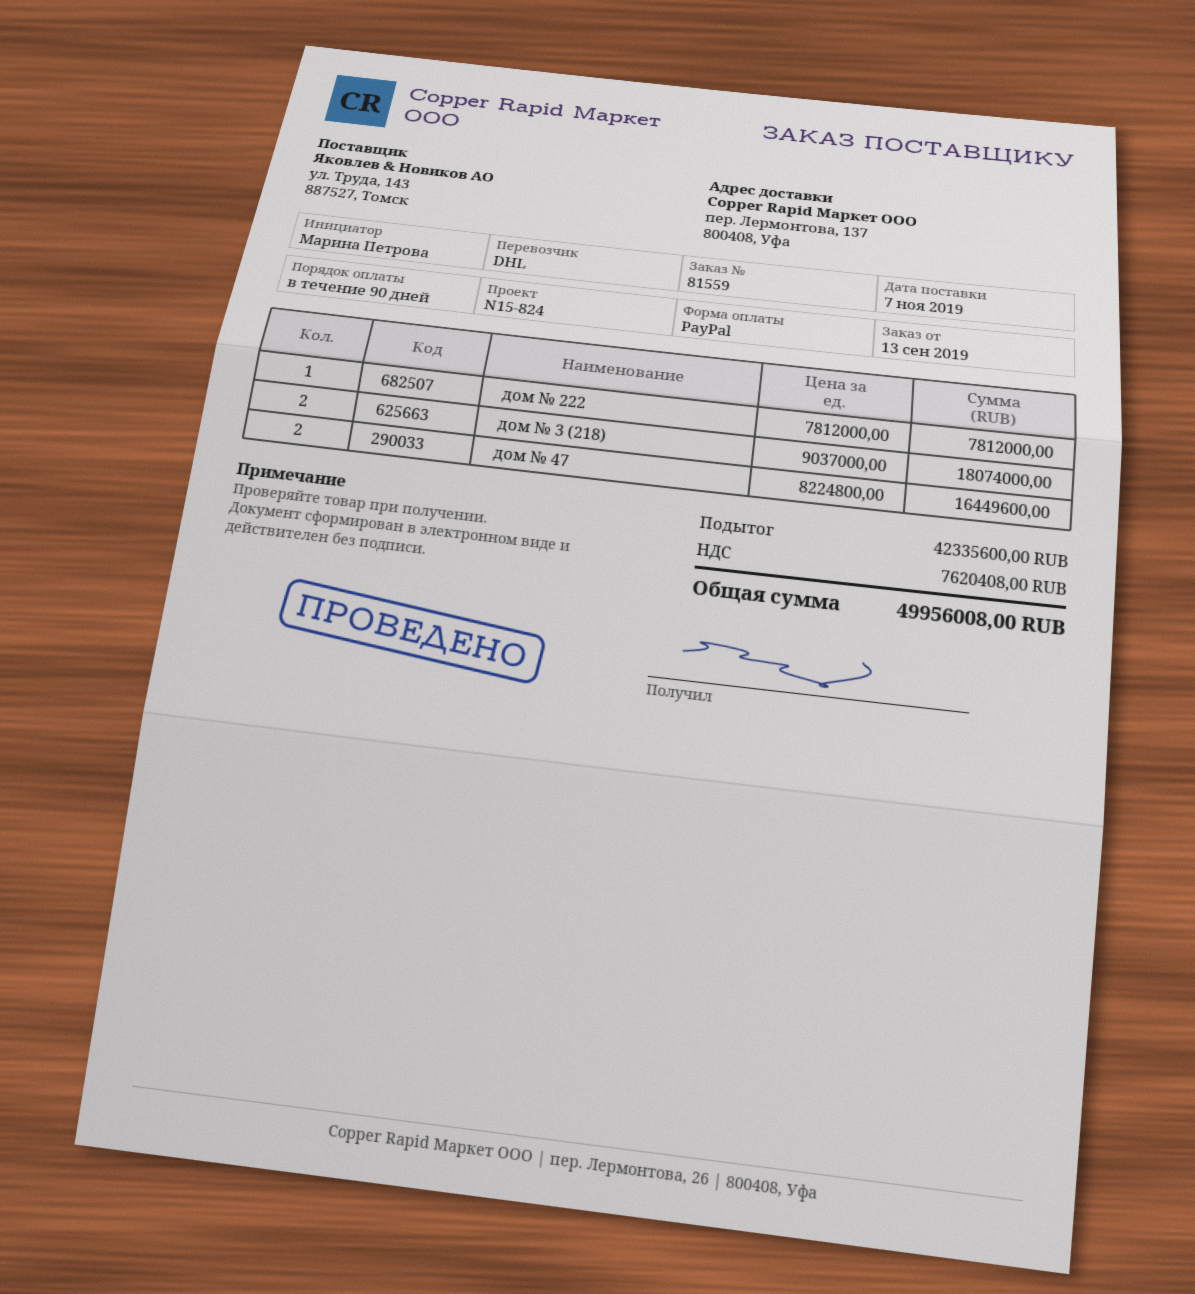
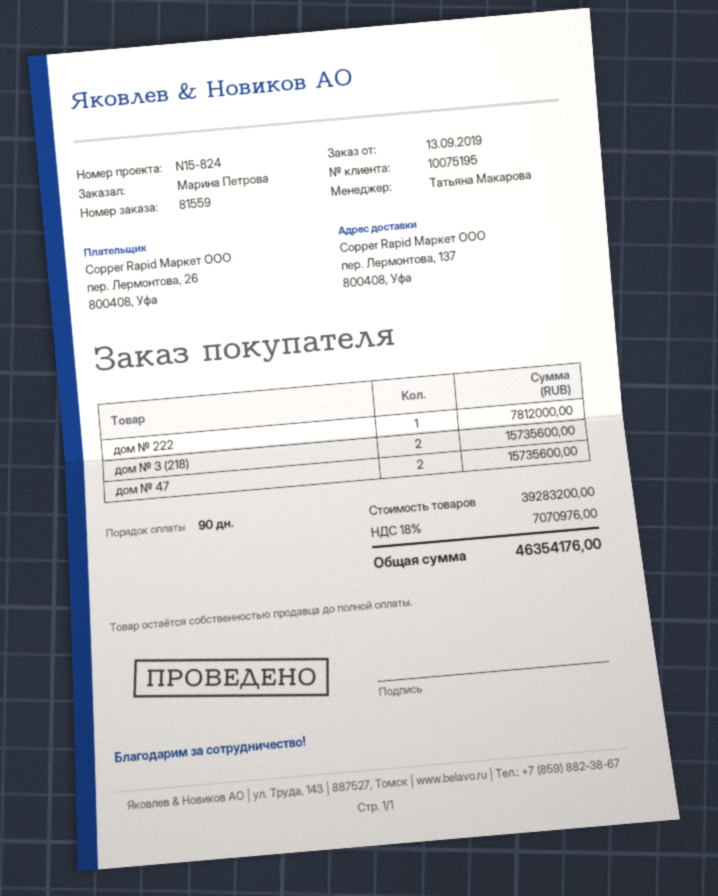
дом № 3 (218): 2 for 18074000.00 -> 2 for 15735600.00
дом № 47: 2 for 16449600.00 -> 2 for 15735600.00
subtotal: 42335600.00 -> 39283200.00
tax: 7620408.00 -> 7070976.00
total: 49956008.00 -> 46354176.00

